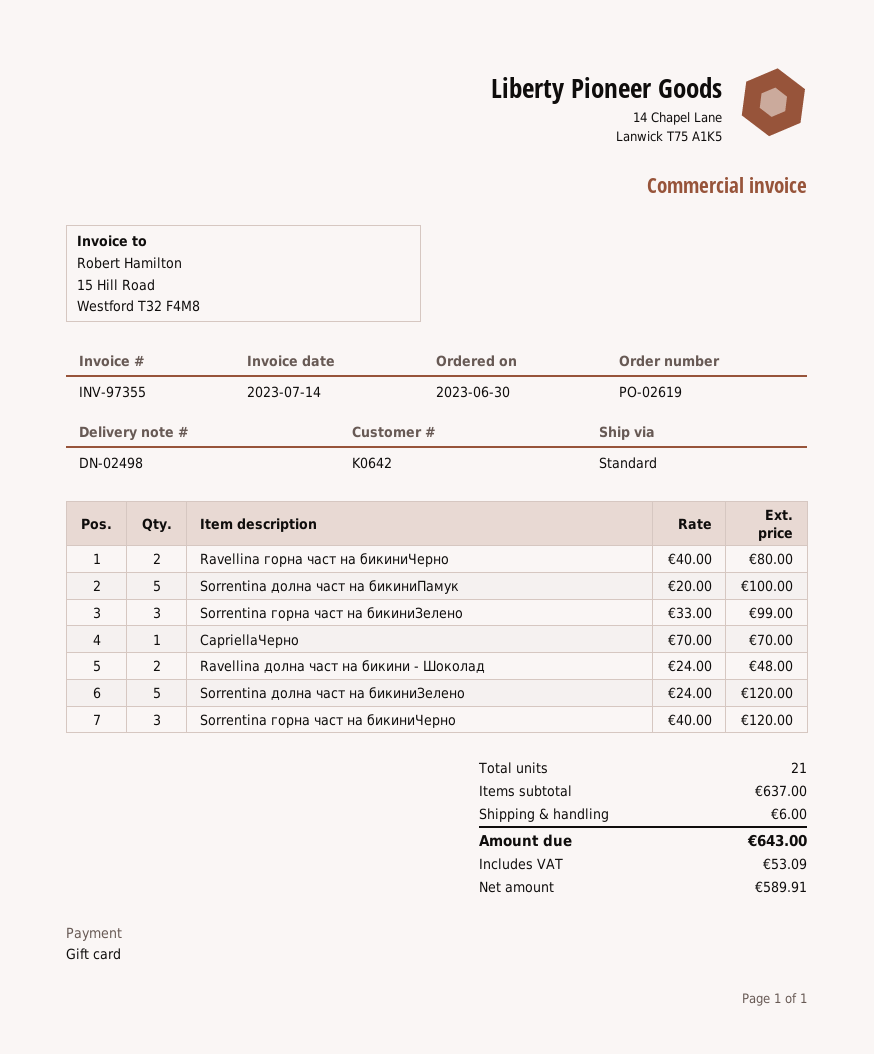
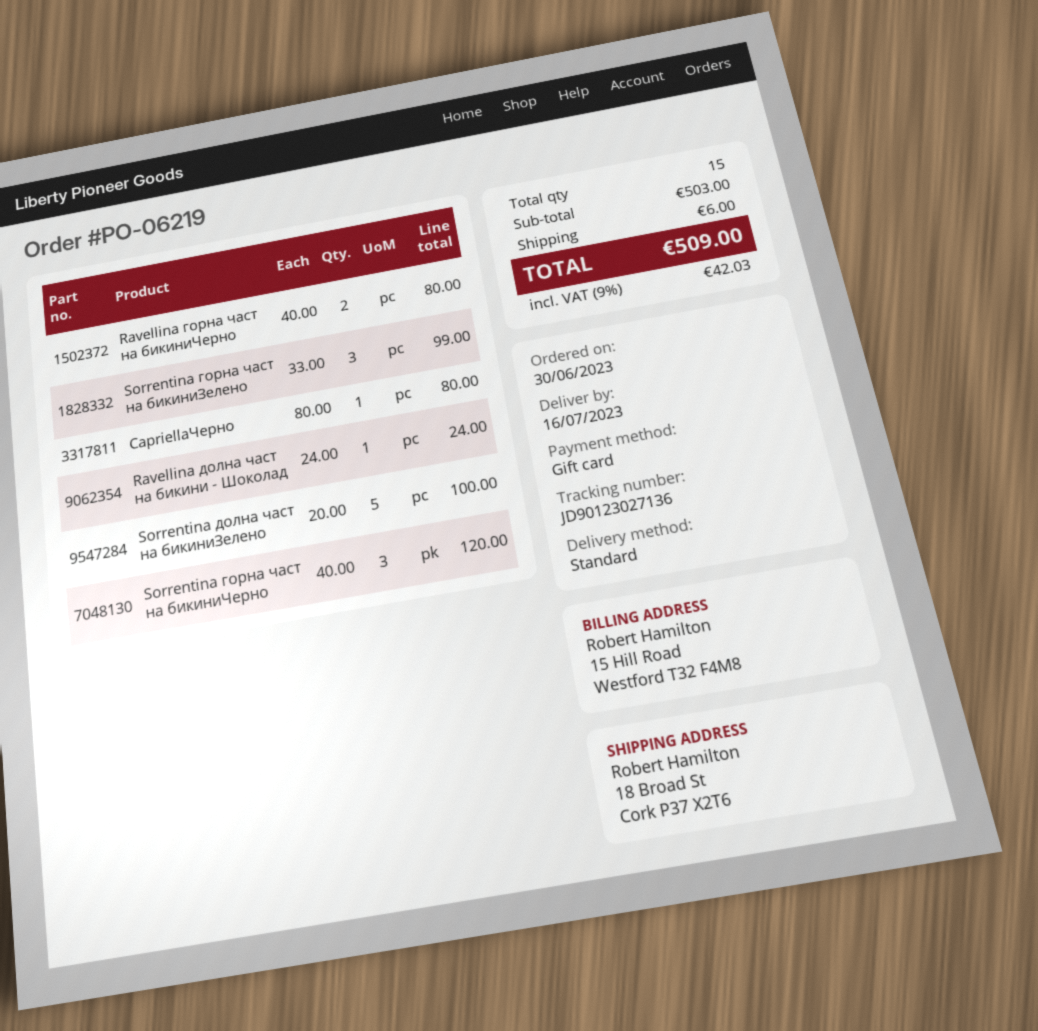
order number: PO-02619 -> PO-06219
Sorrentina долна част на бикиниПамук: 5 x 20.00 = 100.00 -> none
CapriellaЧерно: 1 x 70.00 = 70.00 -> 1 x 80.00 = 80.00
Ravellina долна част на бикини - Шоколад: 2 x 24.00 = 48.00 -> 1 x 24.00 = 24.00
Sorrentina долна част на бикиниЗелено: 5 x 24.00 = 120.00 -> 5 x 20.00 = 100.00
total quantity: 21 -> 15
subtotal: 637.00 -> 503.00
tax: 53.09 -> 42.03
total: 643.00 -> 509.00

